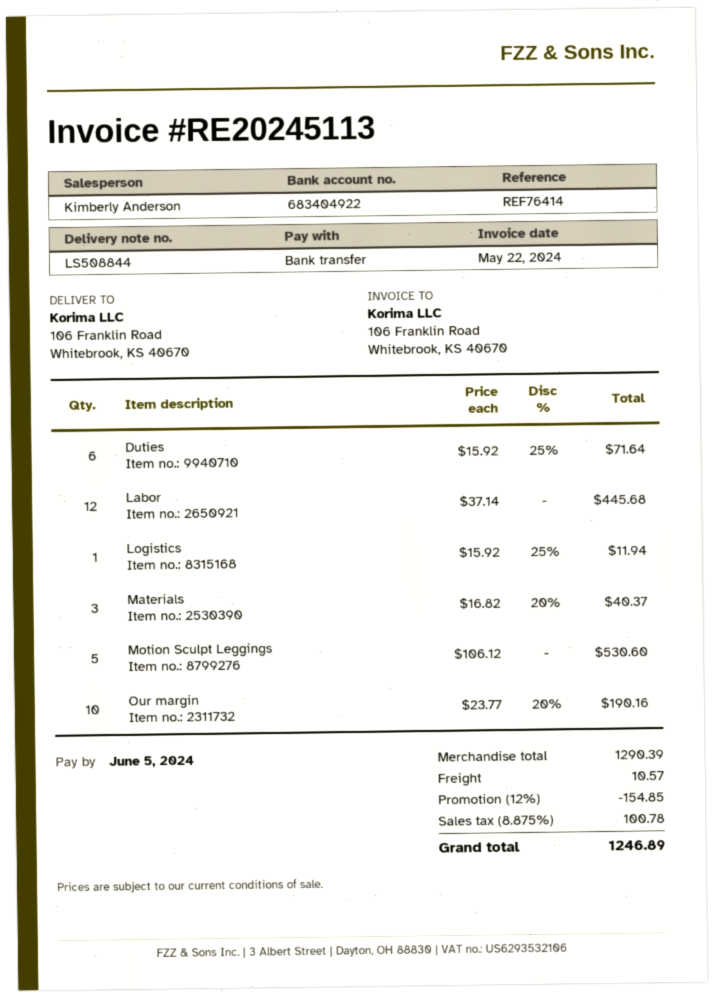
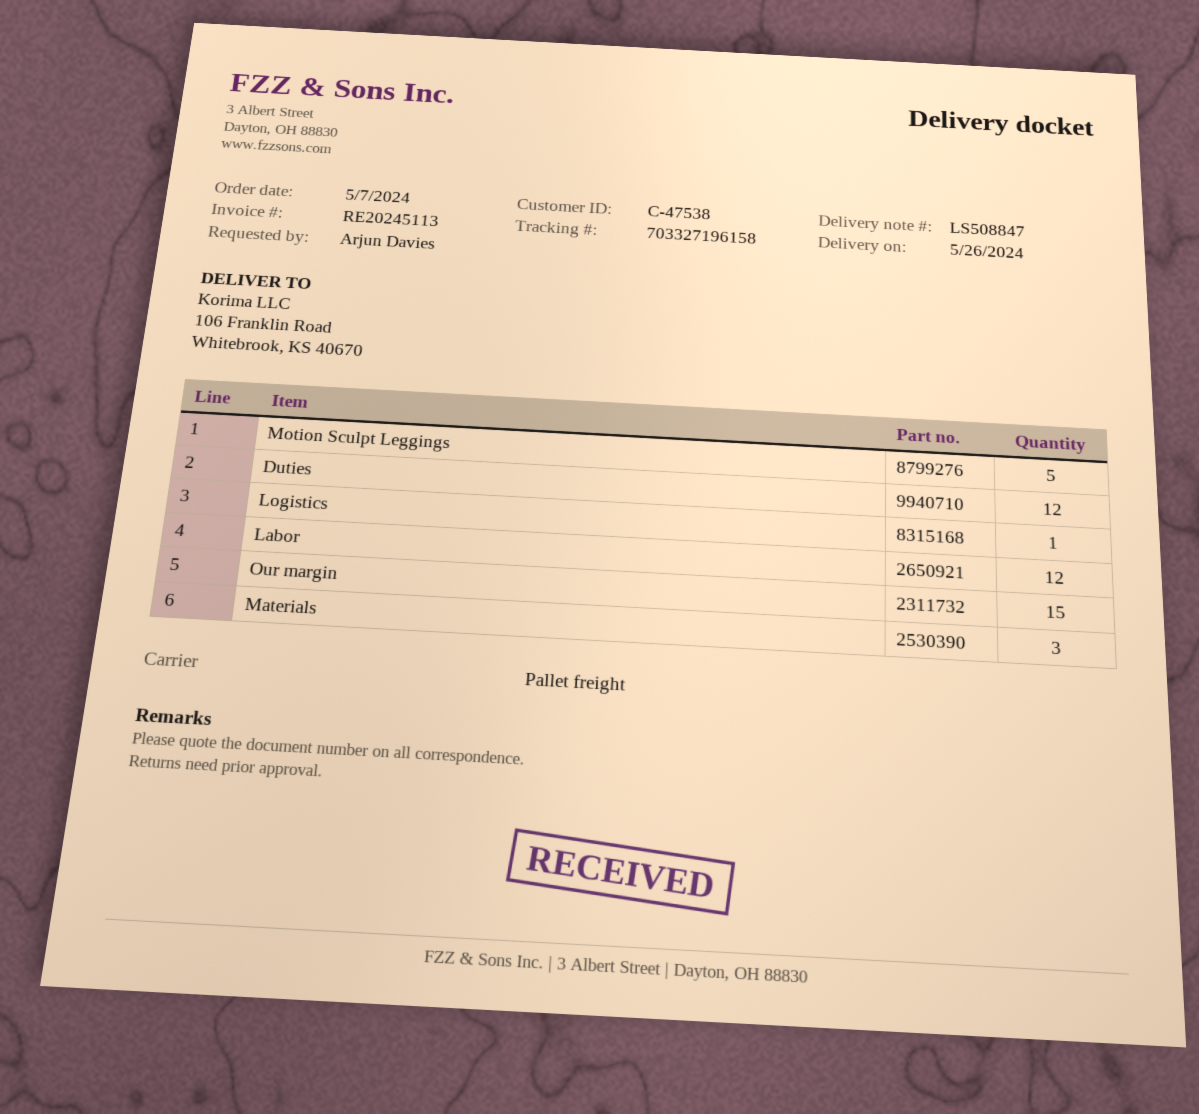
delivery note number: LS508844 -> LS508847
Duties: 6 -> 12
Our margin: 10 -> 15

